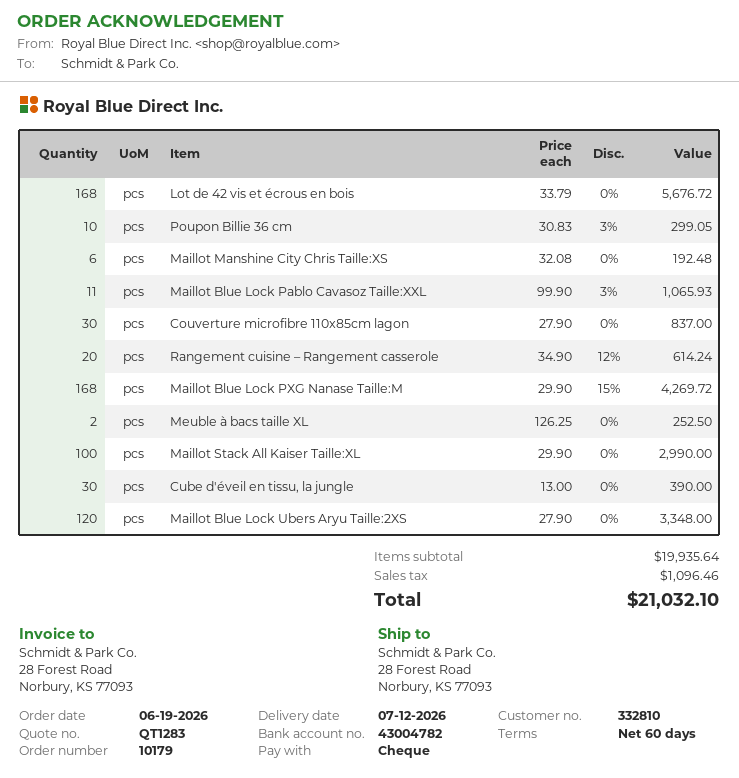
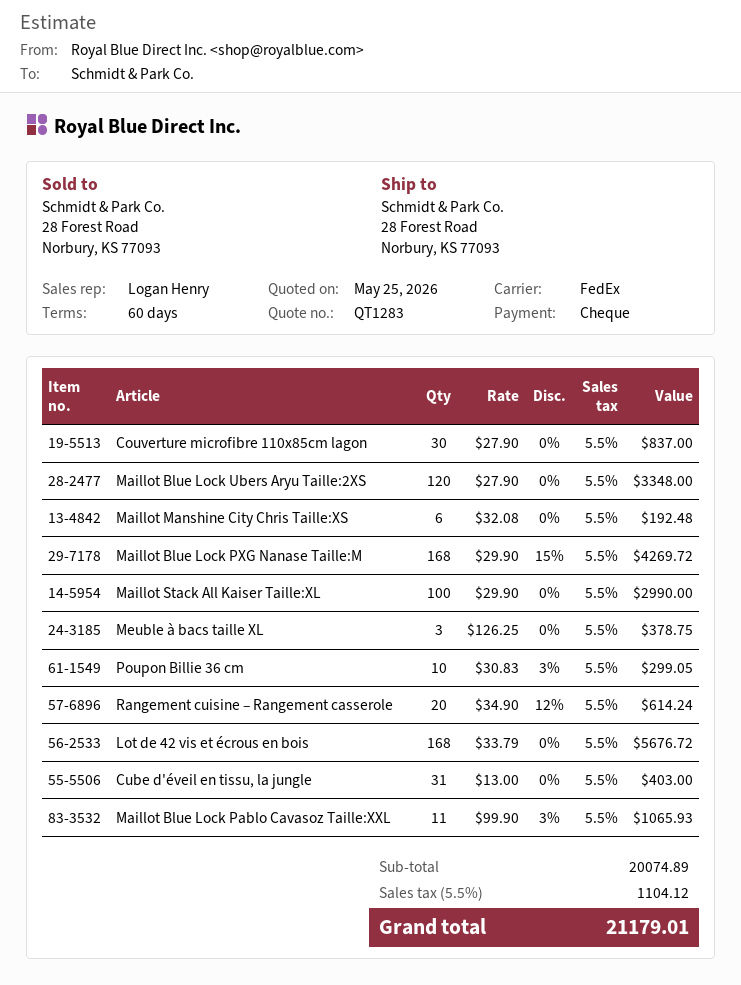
Meuble à bacs taille XL: 2 x 126.25 = 252.50 -> 3 x 126.25 = 378.75
Cube d'éveil en tissu, la jungle: 30 x 13.00 = 390.00 -> 31 x 13.00 = 403.00
subtotal: 19935.64 -> 20074.89
tax: 1096.46 -> 1104.12
total: 21032.10 -> 21179.01

